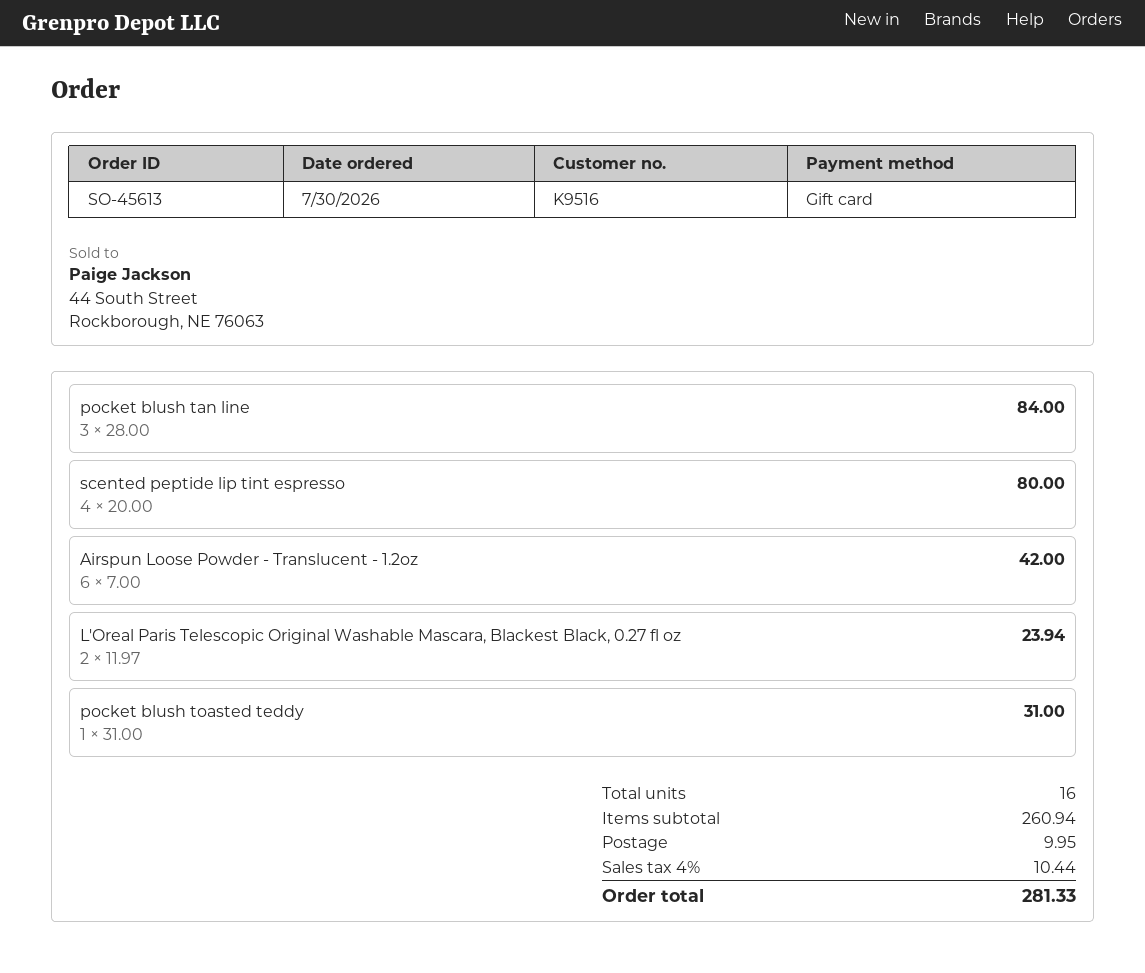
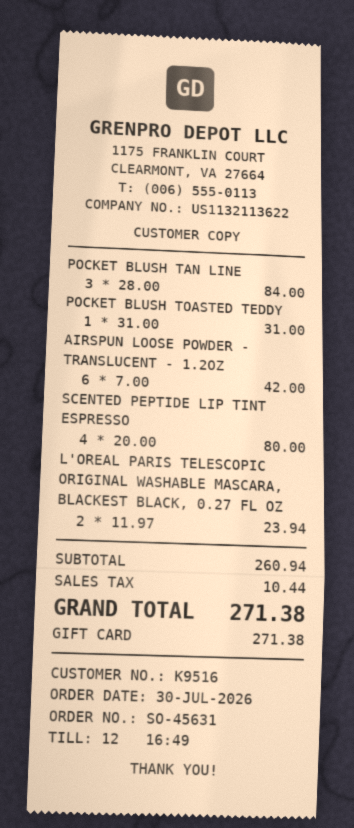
order number: SO-45613 -> SO-45631
shipping: 9.95 -> none
total: 281.33 -> 271.38

